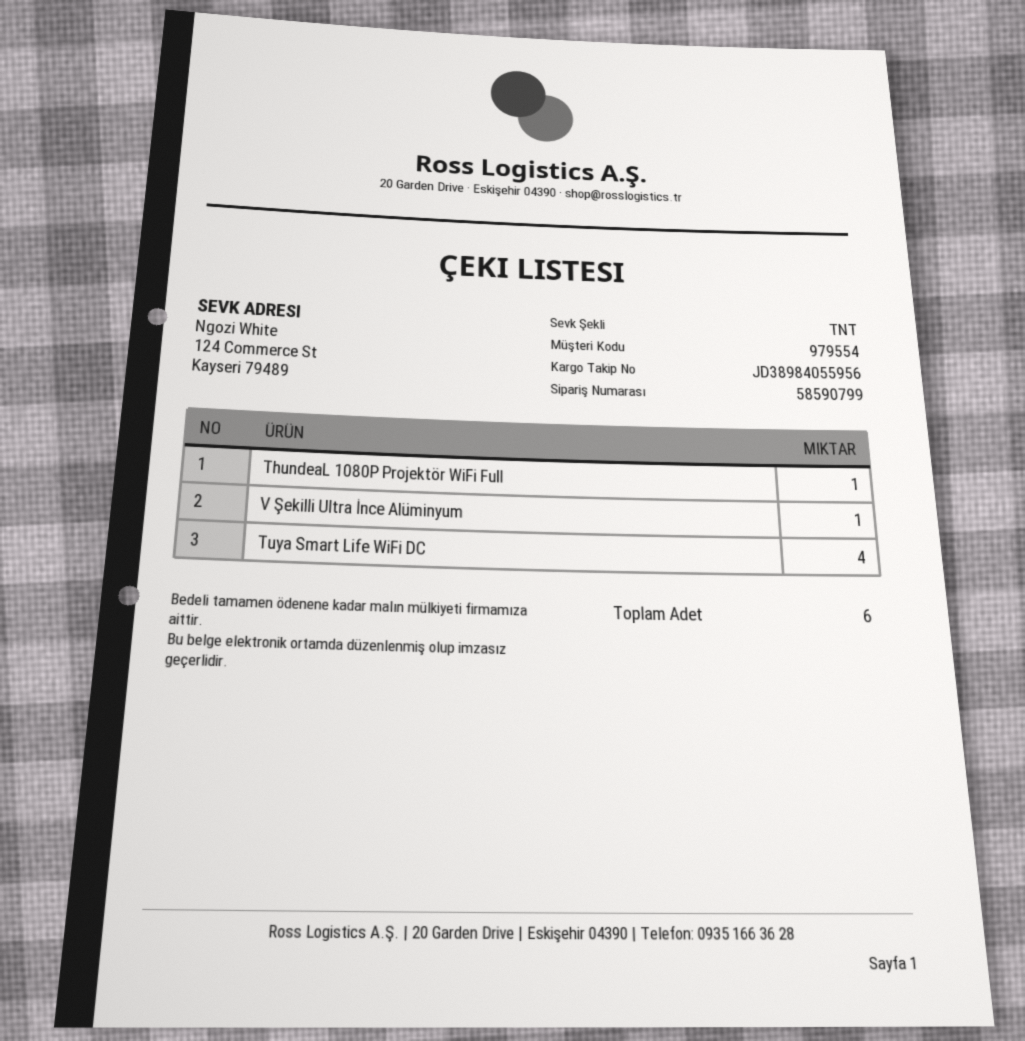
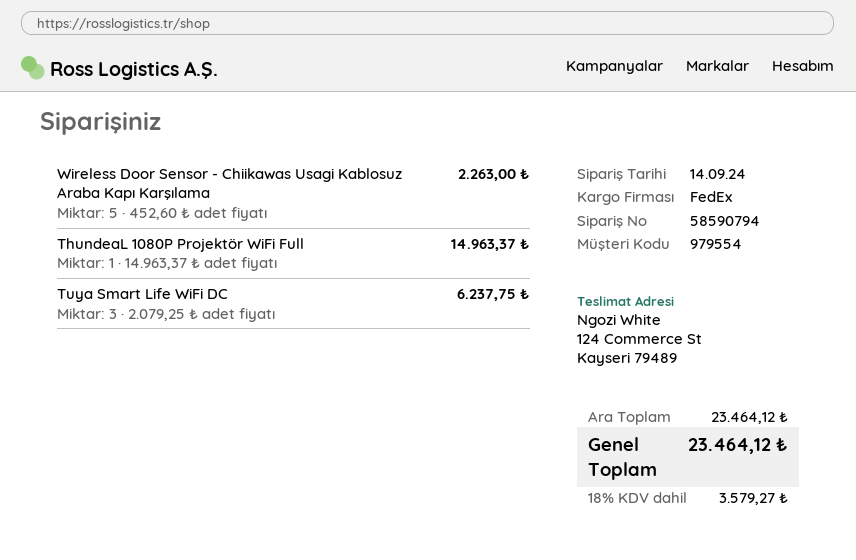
order number: 58590799 -> 58590794
shipping method: TNT -> FedEx
V Şekilli Ultra İnce Alüminyum: 1 -> none
Tuya Smart Life WiFi DC: 4 -> 3
Wireless Door Sensor - Chiikawas Usagi Kablosuz Araba Kapı Karşılama: none -> 5

